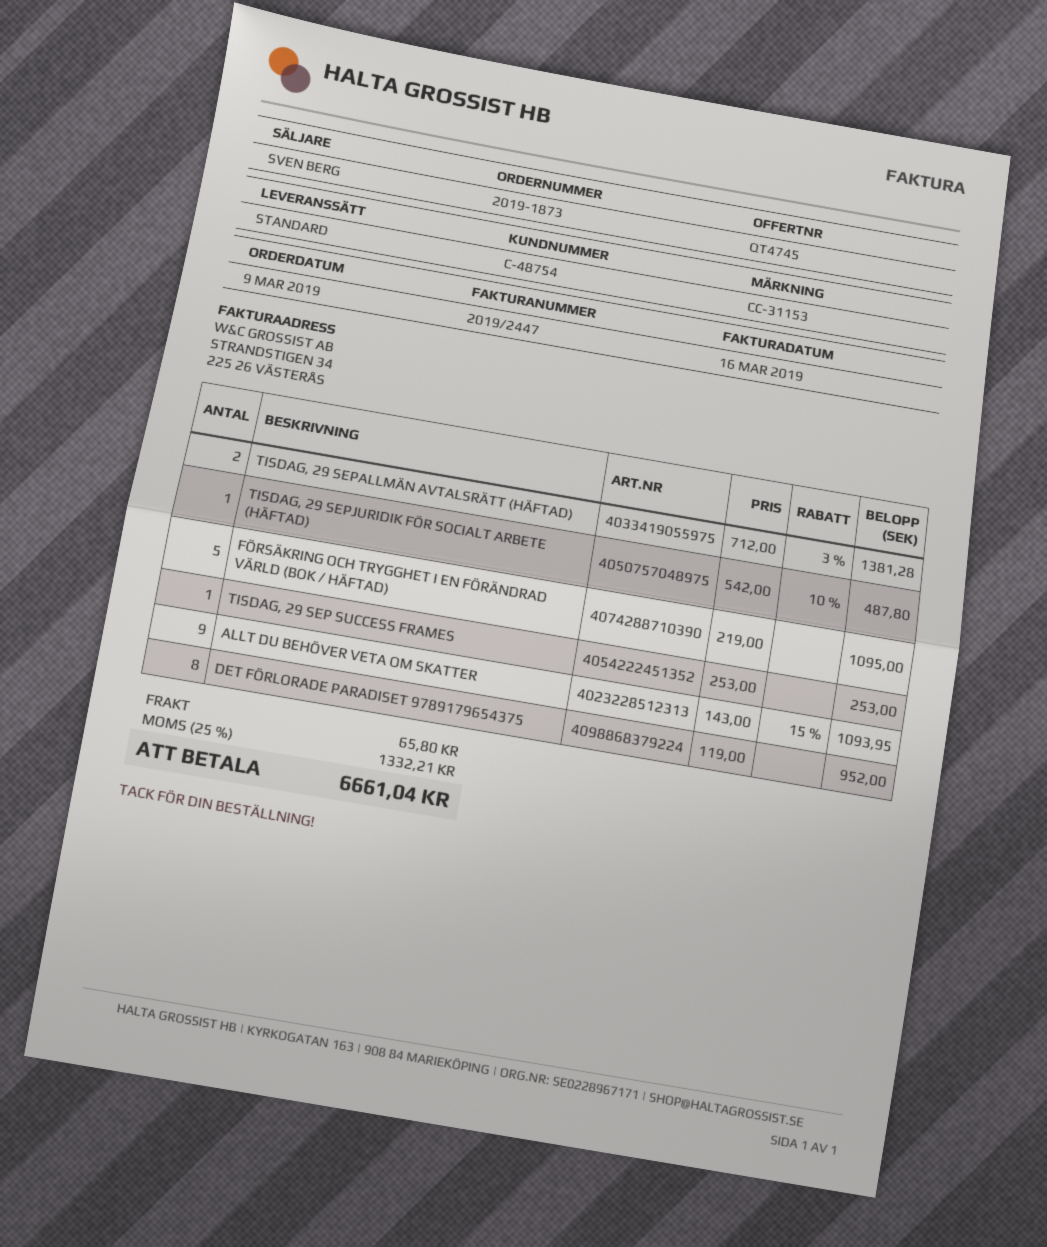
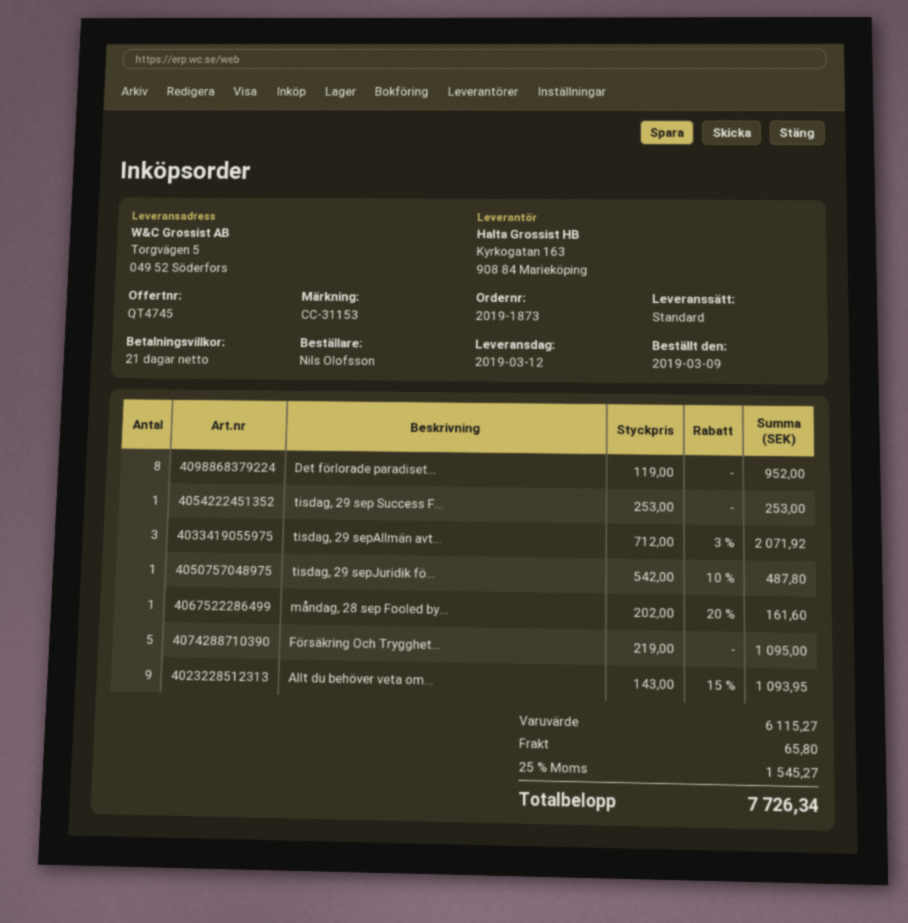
TISDAG, 29 SEPALLMÄN AVTALSRÄTT (HÄFTAD): 2 x 712.00 - 3% = 1381.28 -> 3 x 712.00 - 3% = 2071.92
måndag, 28 sep Fooled by...: none -> 1 x 202.00 - 20% = 161.60
tax: 25% = 1332.21 -> 25% = 1545.27
total: 6661.04 -> 7726.34

